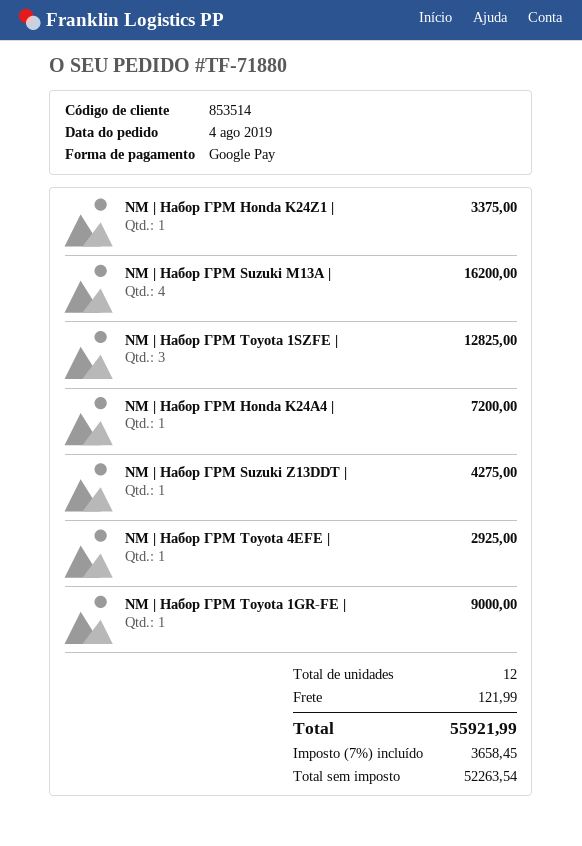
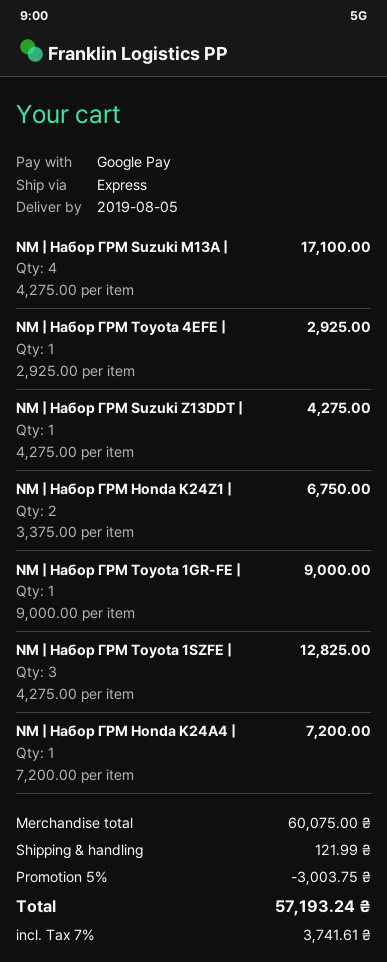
NM | Набор ГРМ Honda K24Z1 |: 1 for 3375.00 -> 2 for 6750.00
NM | Набор ГРМ Suzuki M13A |: 4 for 16200.00 -> 4 for 17100.00
discount: none -> 5% = 3003.75
tax: 7% = 3658.45 -> 7% = 3741.61
total: 55921.99 -> 57193.24

